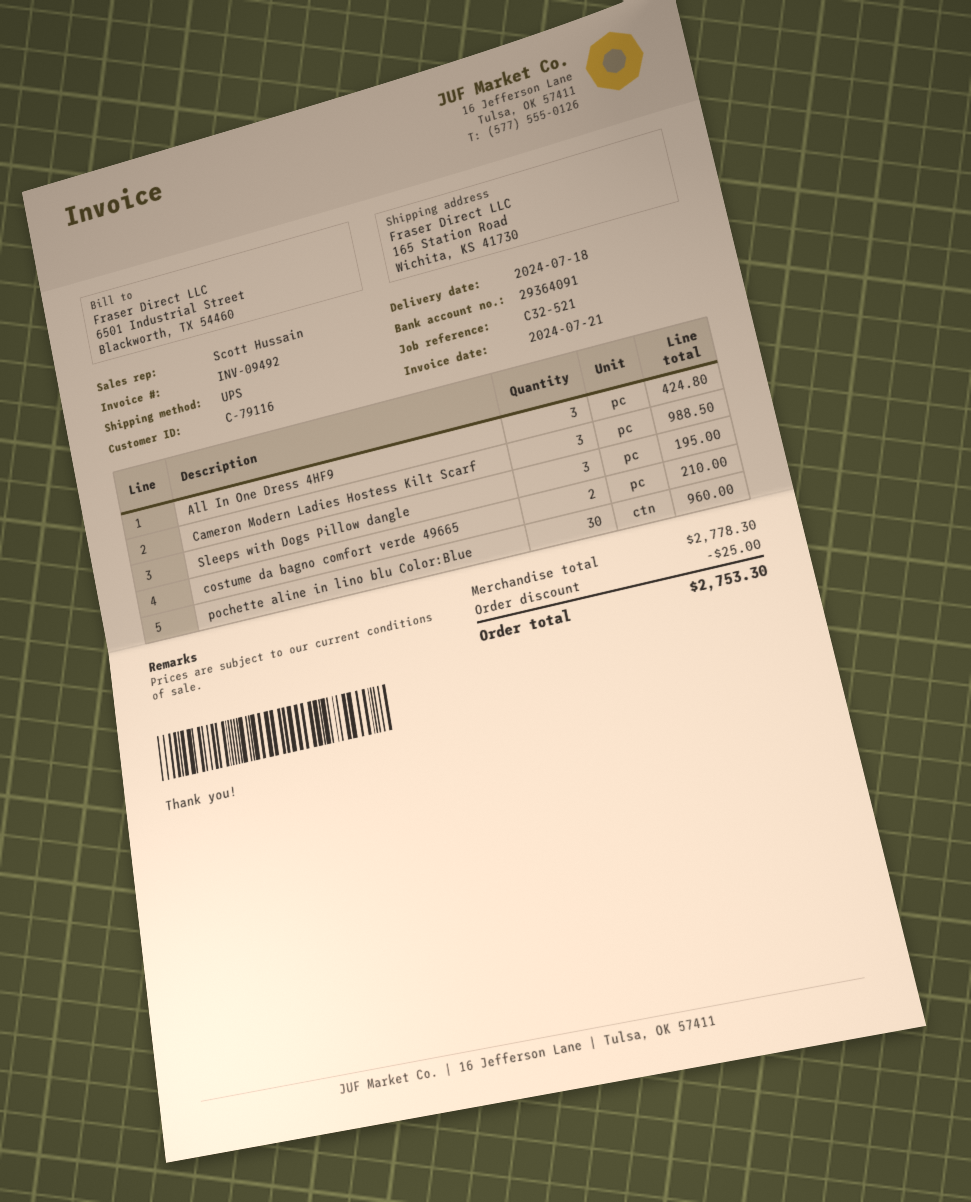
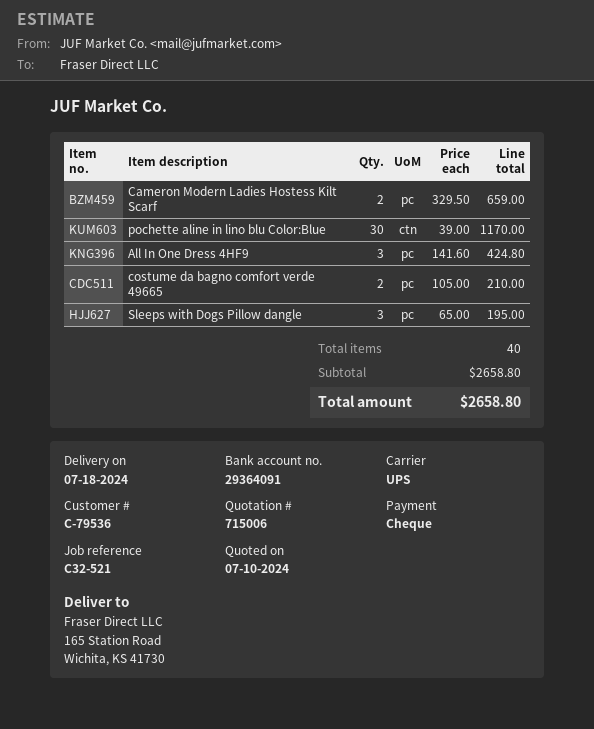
customer number: C-79116 -> C-79536
Cameron Modern Ladies Hostess Kilt Scarf: 3 for 988.50 -> 2 for 659.00
pochette aline in lino blu Color:Blue: 30 for 960.00 -> 30 for 1170.00
subtotal: 2778.30 -> 2658.80
discount: 25.00 -> none
total: 2753.30 -> 2658.80

